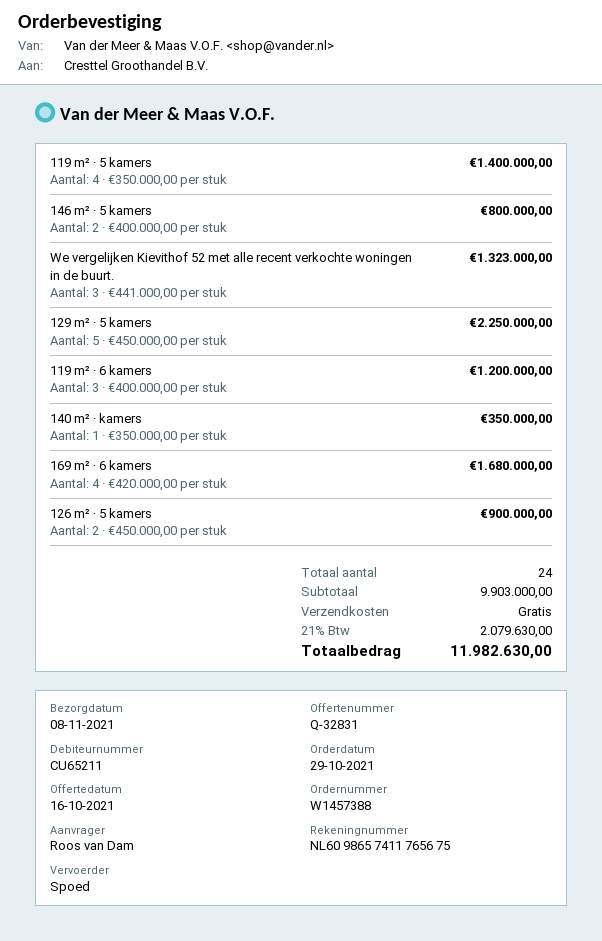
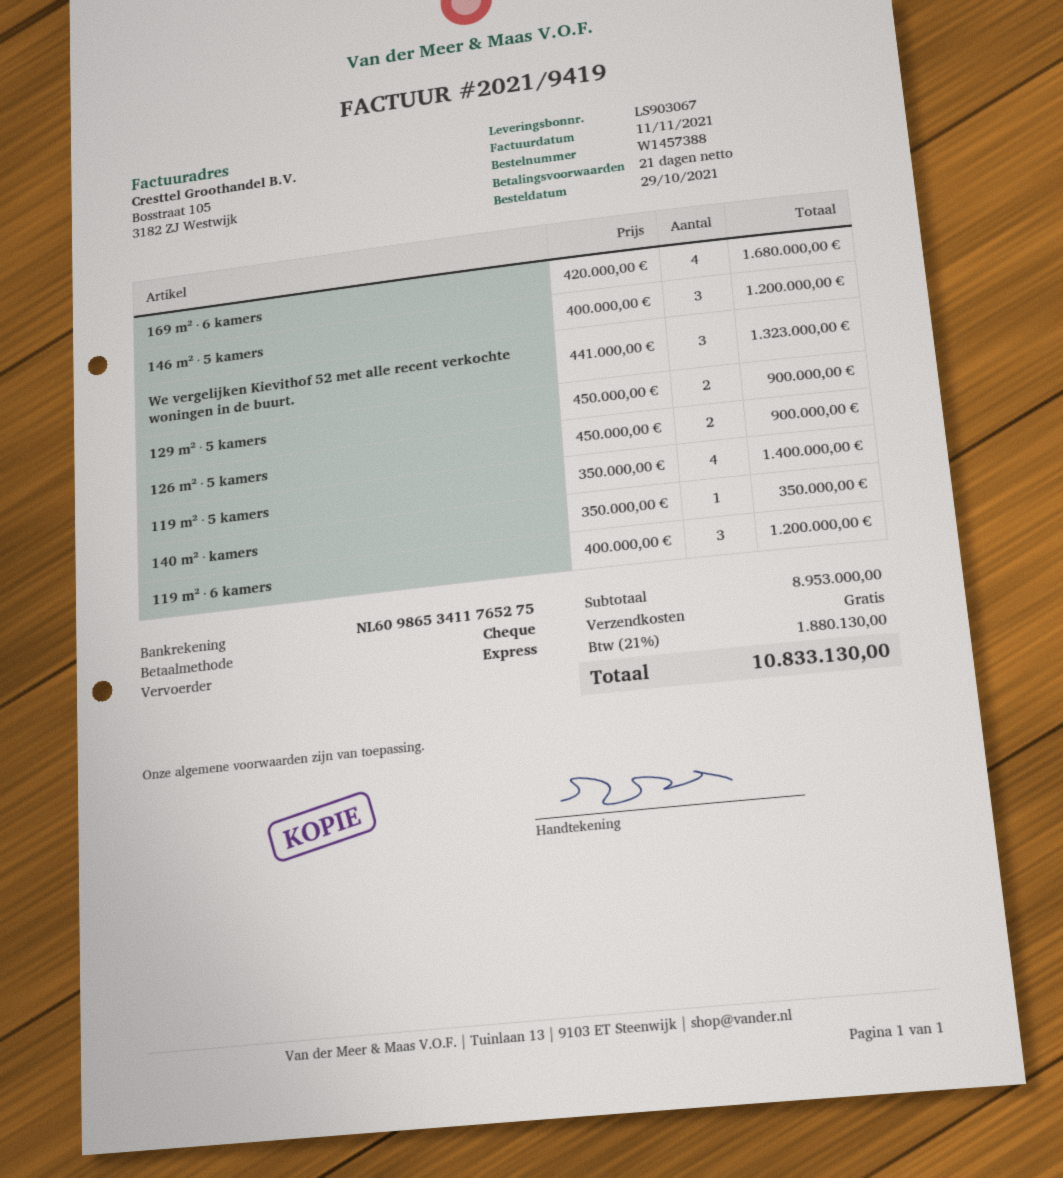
bank account: NL6098657411765675 -> NL6098653411765275
146 m² · 5 kamers: 2 x 400000.00 = 800000.00 -> 3 x 400000.00 = 1200000.00
129 m² · 5 kamers: 5 x 450000.00 = 2250000.00 -> 2 x 450000.00 = 900000.00
subtotal: 9903000.00 -> 8953000.00
tax: 21% = 2079630.00 -> 21% = 1880130.00
total: 11982630.00 -> 10833130.00

